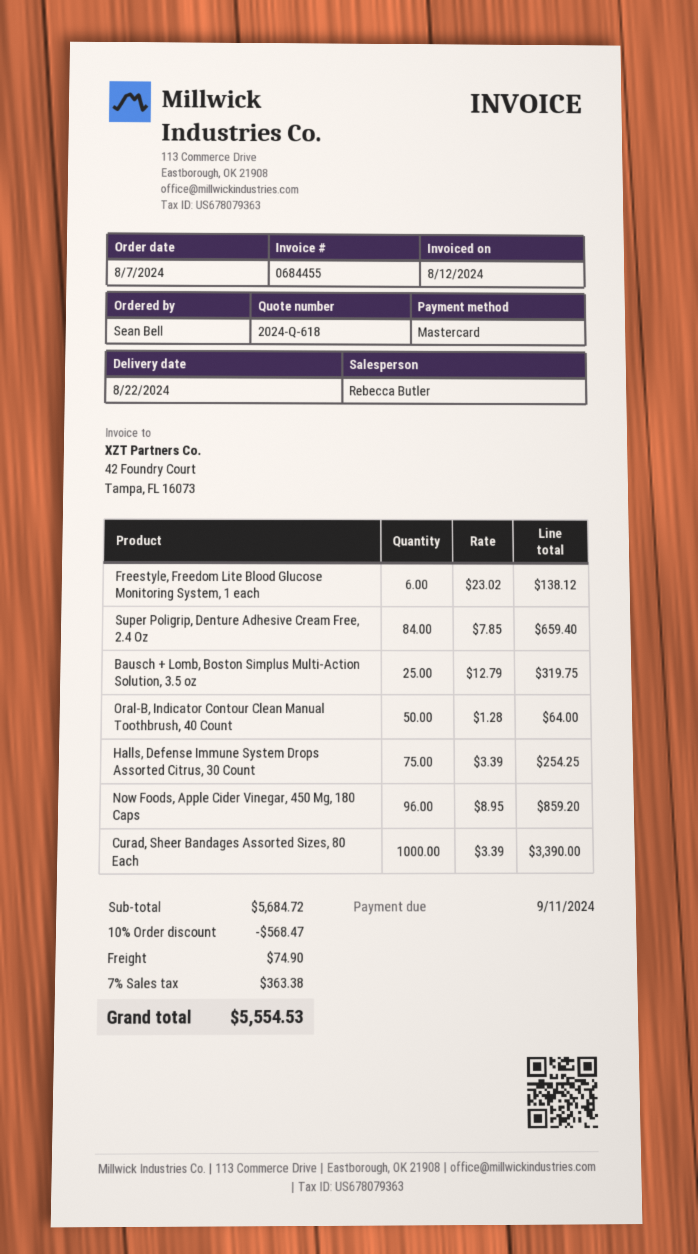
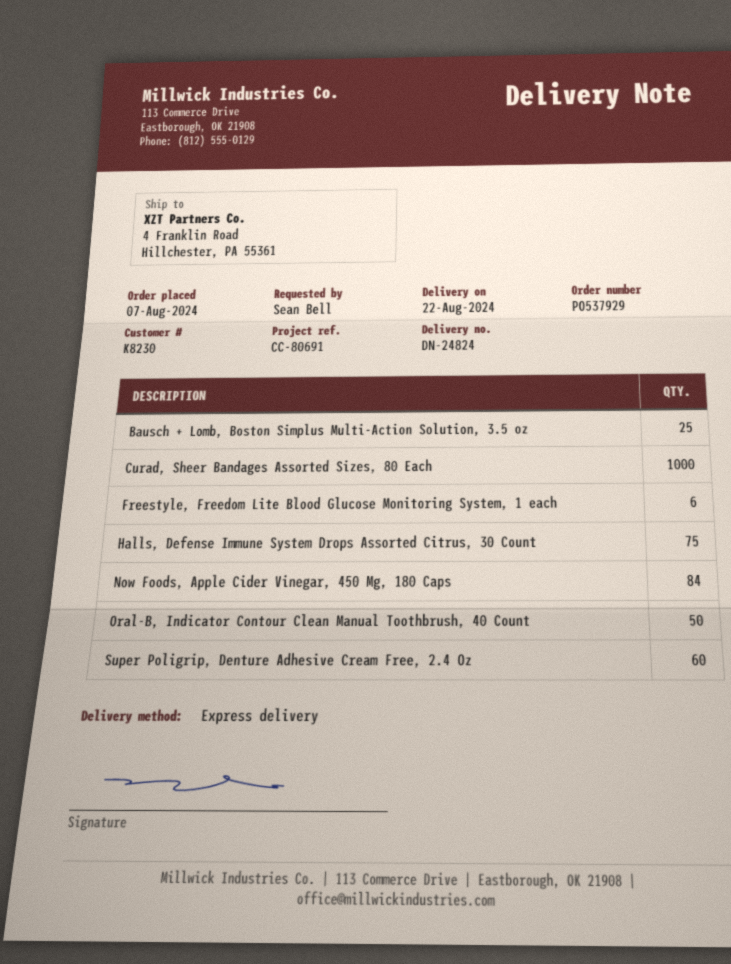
Super Poligrip, Denture Adhesive Cream Free, 2.4 Oz: 84 -> 60
Now Foods, Apple Cider Vinegar, 450 Mg, 180 Caps: 96 -> 84

